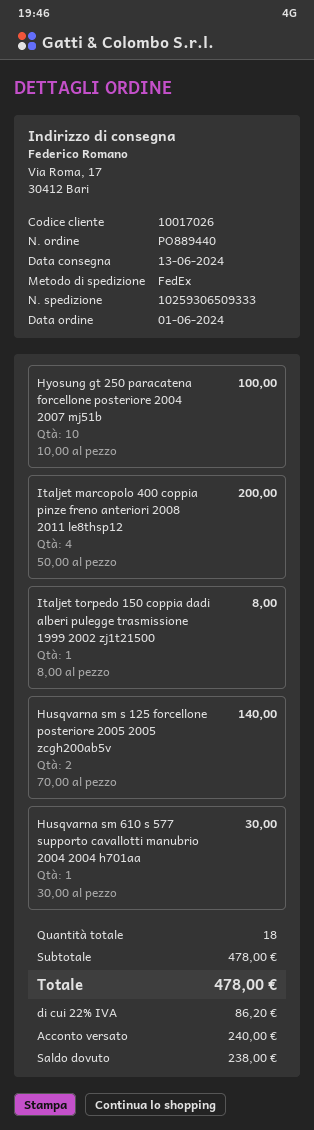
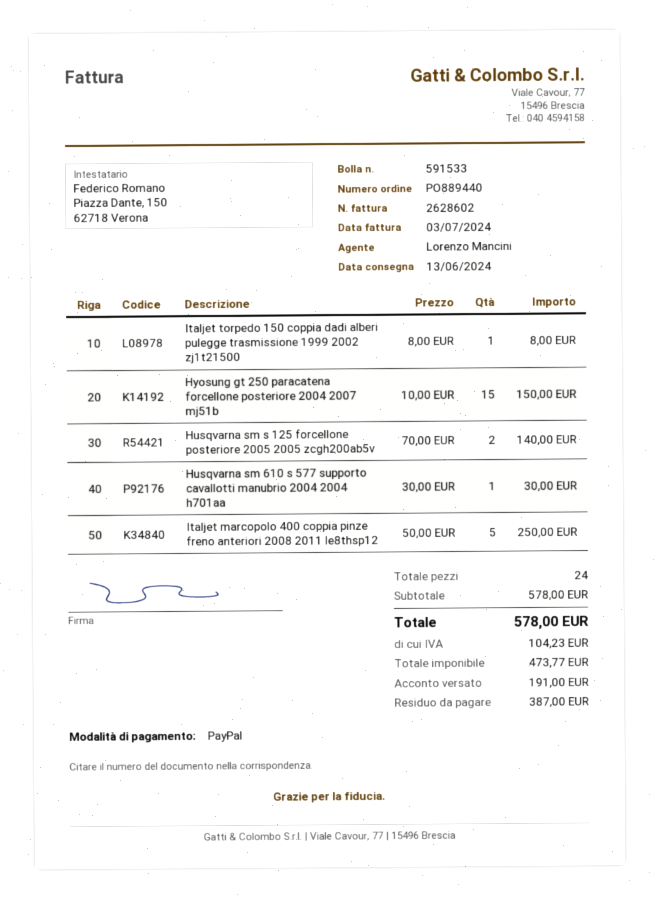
Hyosung gt 250 paracatena forcellone posteriore 2004 2007 mj51b: 10 x 10.00 = 100.00 -> 15 x 10.00 = 150.00
Italjet marcopolo 400 coppia pinze freno anteriori 2008 2011 le8thsp12: 4 x 50.00 = 200.00 -> 5 x 50.00 = 250.00
total quantity: 18 -> 24
subtotal: 478.00 -> 578.00
tax: 86.20 -> 104.23
total: 478.00 -> 578.00
deposit: 240.00 -> 191.00
balance: 238.00 -> 387.00

